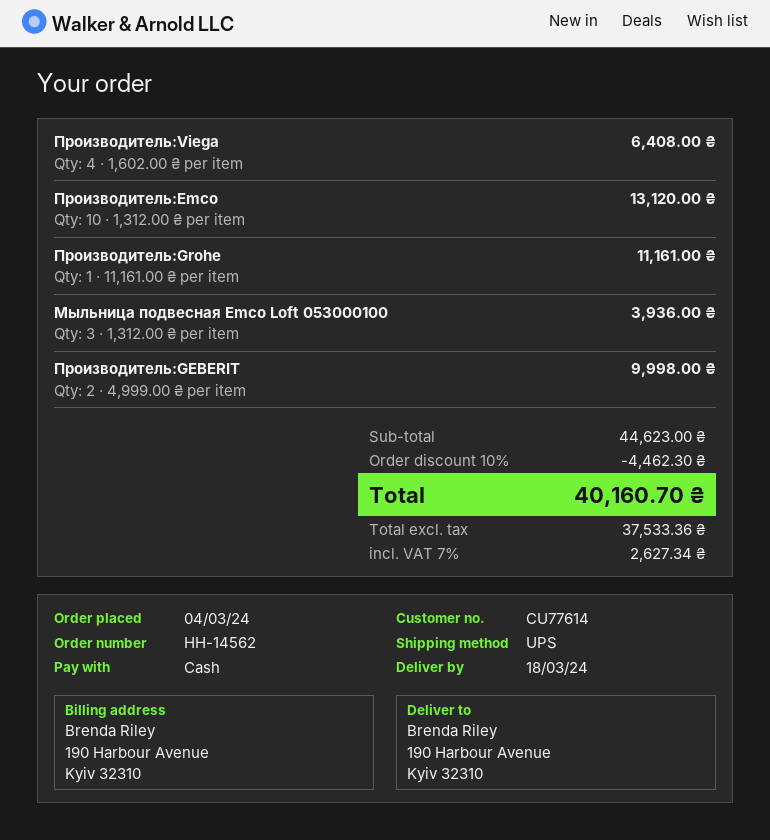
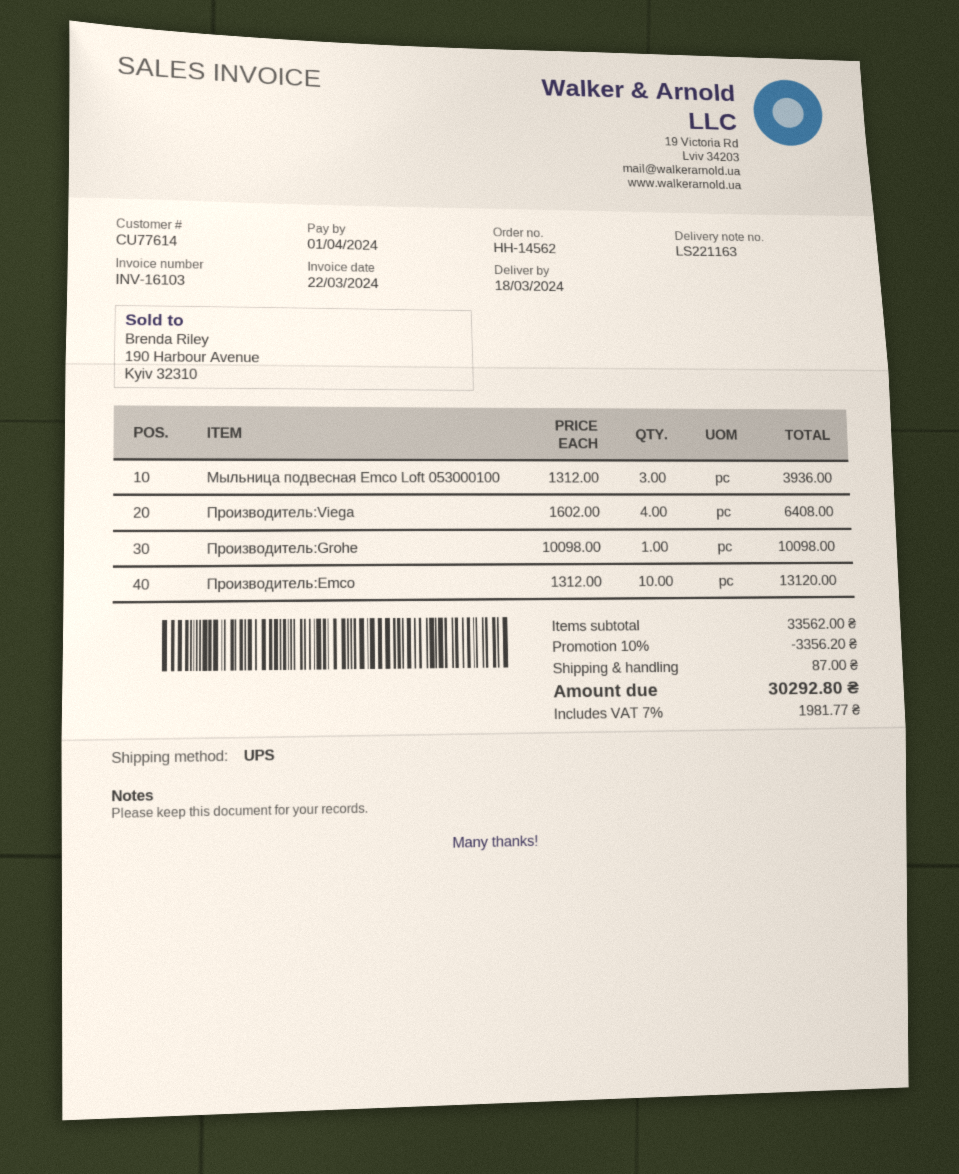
Производитель:Grohe: 1 x 11161.00 = 11161.00 -> 1 x 10098.00 = 10098.00
Производитель:GEBERIT: 2 x 4999.00 = 9998.00 -> none
subtotal: 44623.00 -> 33562.00
discount: 10% = 4462.30 -> 10% = 3356.20
shipping: none -> 87.00
tax: 7% = 2627.34 -> 7% = 1981.77
total: 40160.70 -> 30292.80

